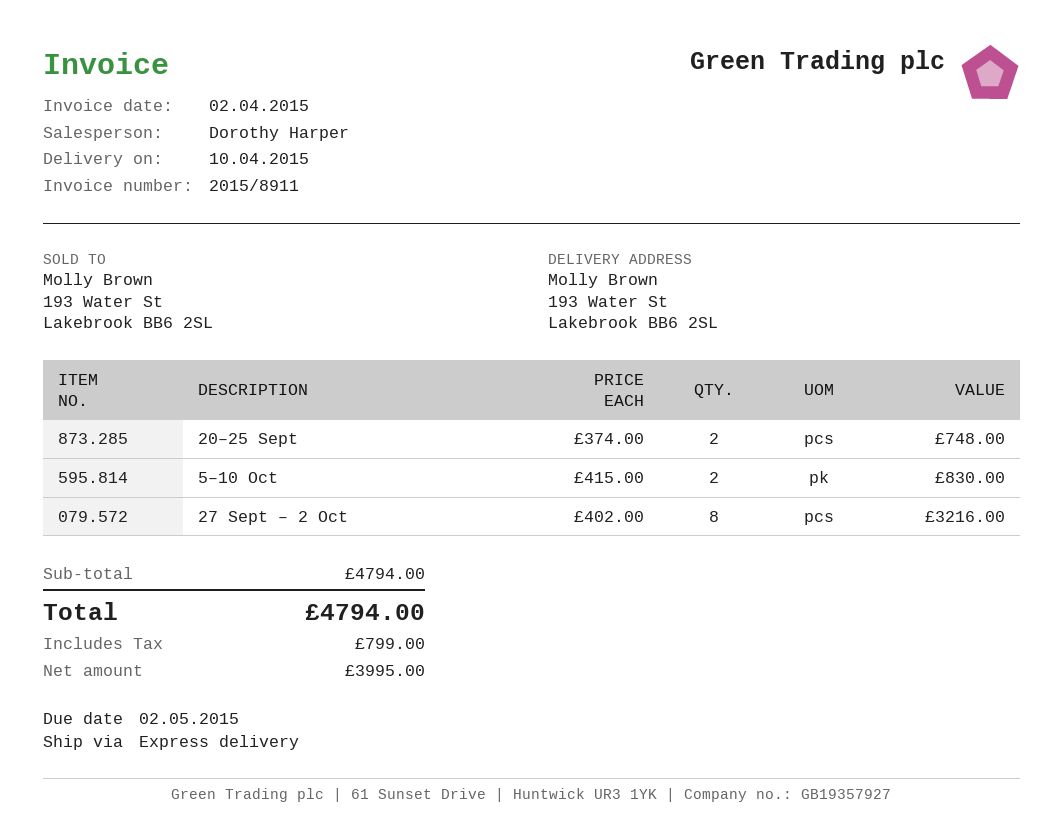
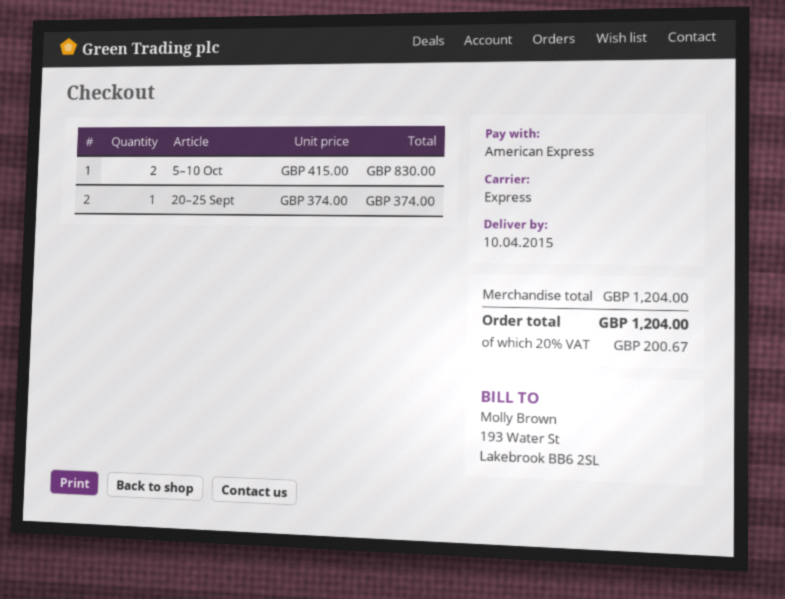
20–25 Sept: 2 x 374.00 = 748.00 -> 1 x 374.00 = 374.00
27 Sept – 2 Oct: 8 x 402.00 = 3216.00 -> none
subtotal: 4794.00 -> 1204.00
tax: 799.00 -> 200.67
total: 4794.00 -> 1204.00

